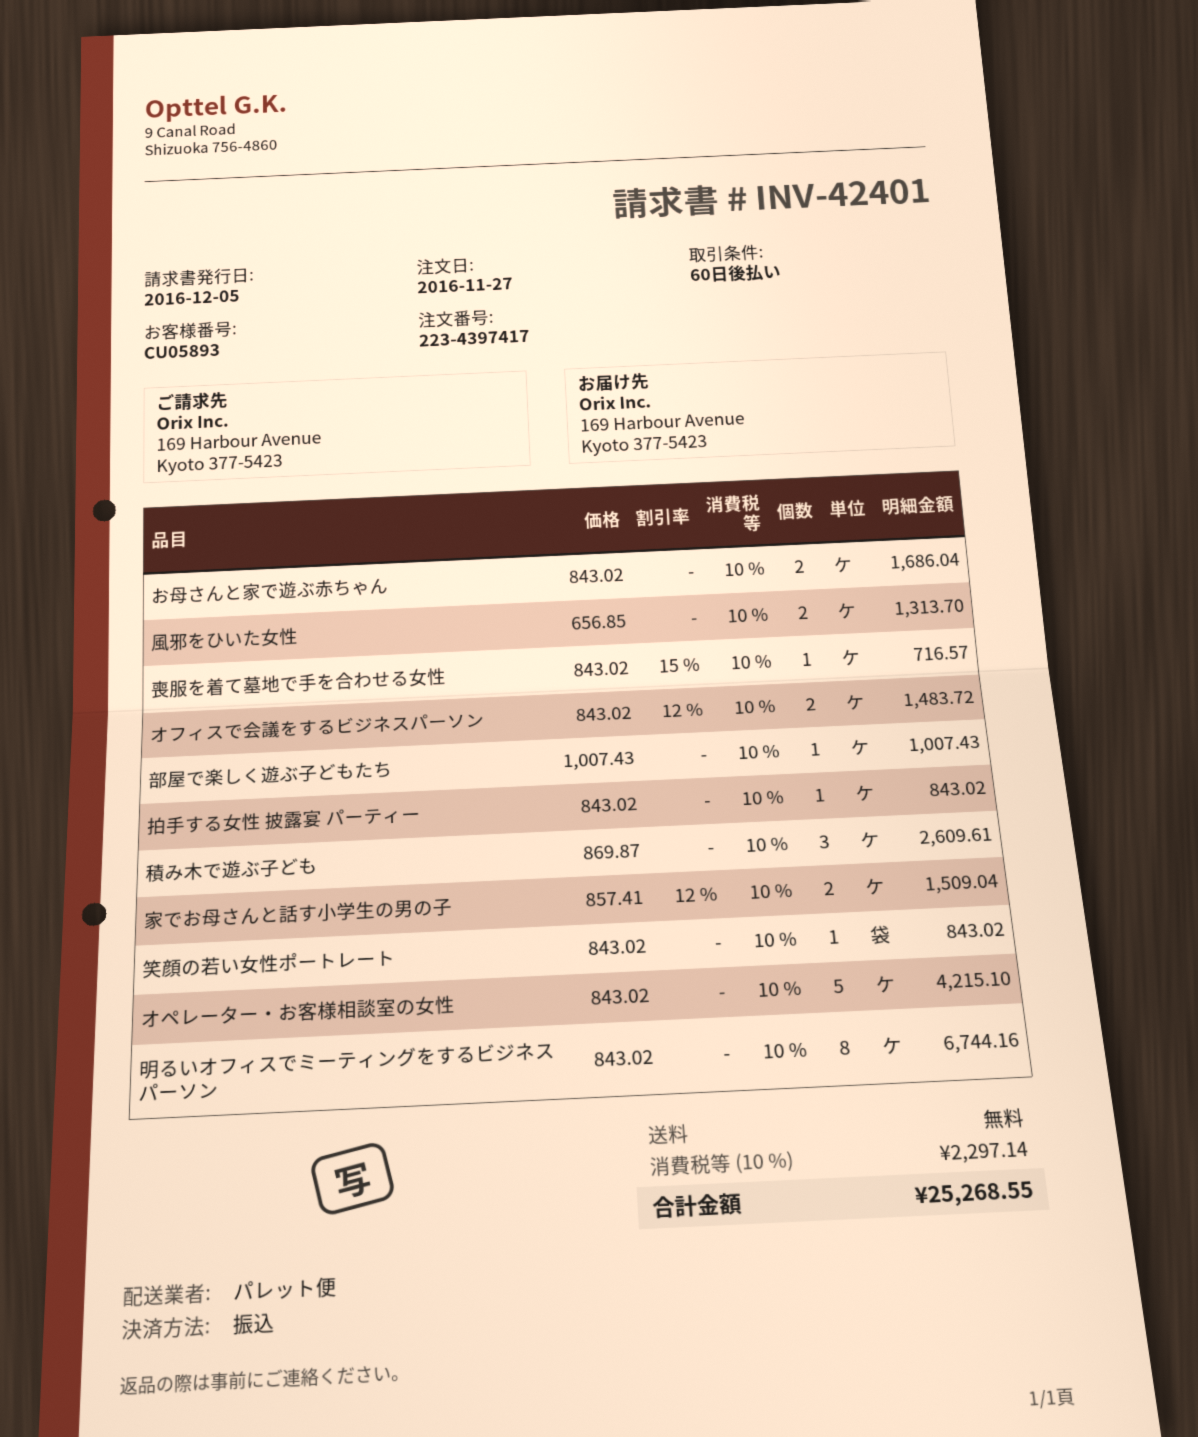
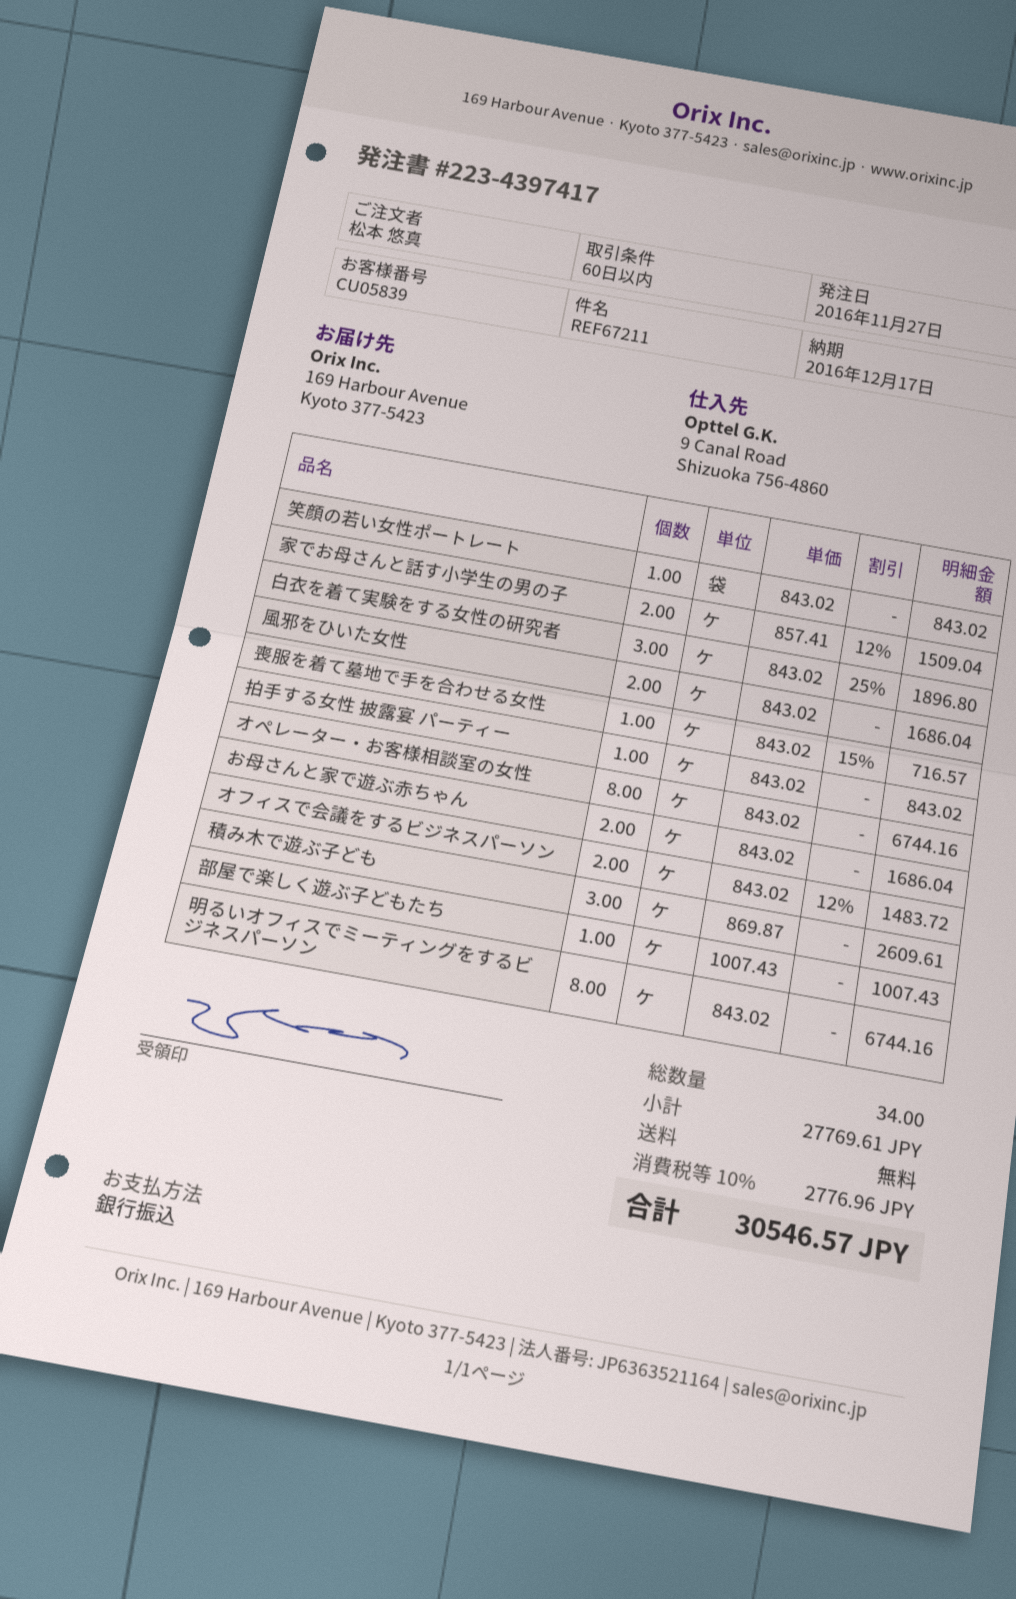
customer number: CU05893 -> CU05839
風邪をひいた女性: 2 x 656.85 = 1313.70 -> 2 x 843.02 = 1686.04
オペレーター・お客様相談室の女性: 5 x 843.02 = 4215.10 -> 8 x 843.02 = 6744.16
白衣を着て実験をする女性の研究者: none -> 3 x 843.02 - 25% = 1896.80
tax: 10% = 2297.14 -> 10% = 2776.96
total: 25268.55 -> 30546.57

